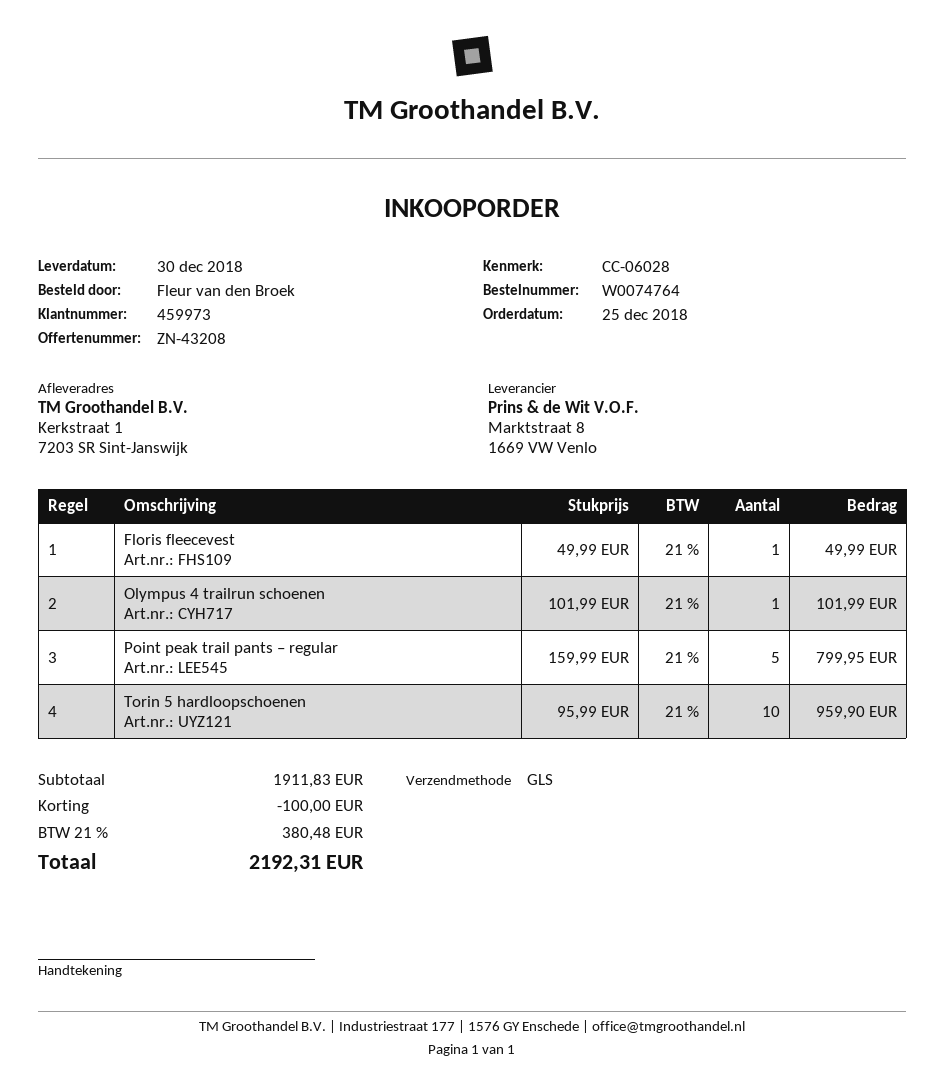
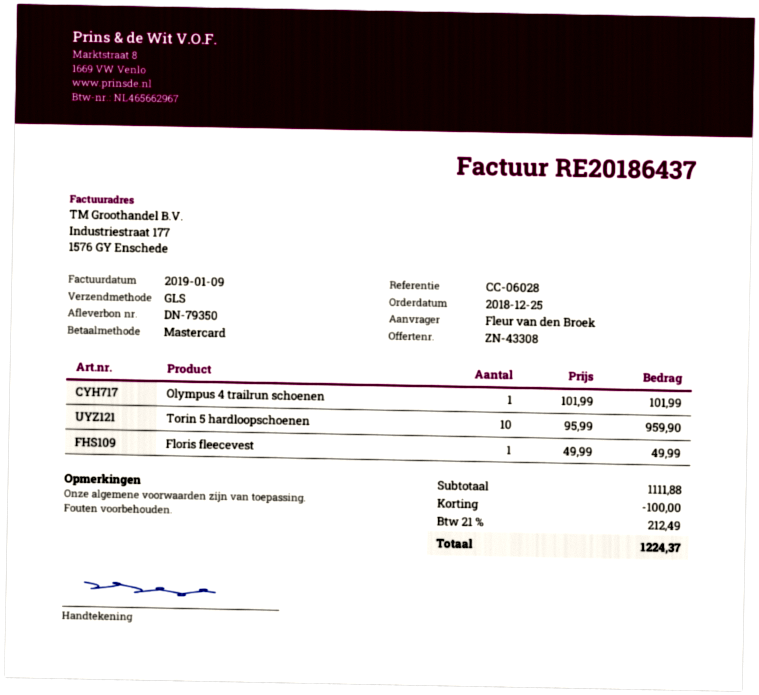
quote number: ZN-43208 -> ZN-43308
Point peak trail pants – regular: 5 x 159.99 = 799.95 -> none
subtotal: 1911.83 -> 1111.88
tax: 21% = 380.48 -> 21% = 212.49
total: 2192.31 -> 1224.37

